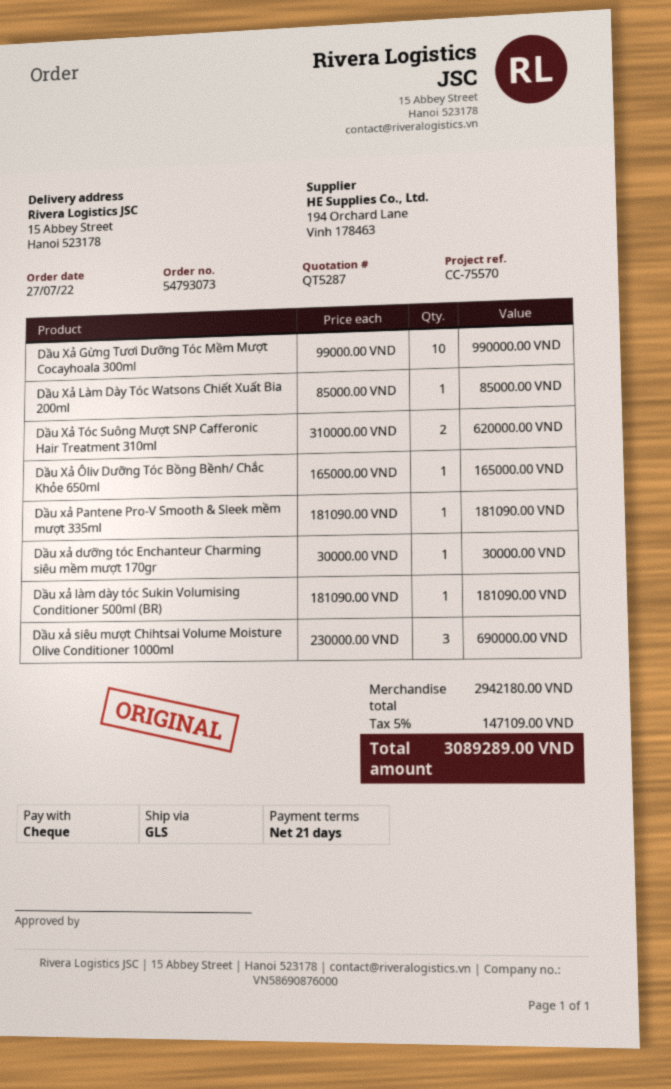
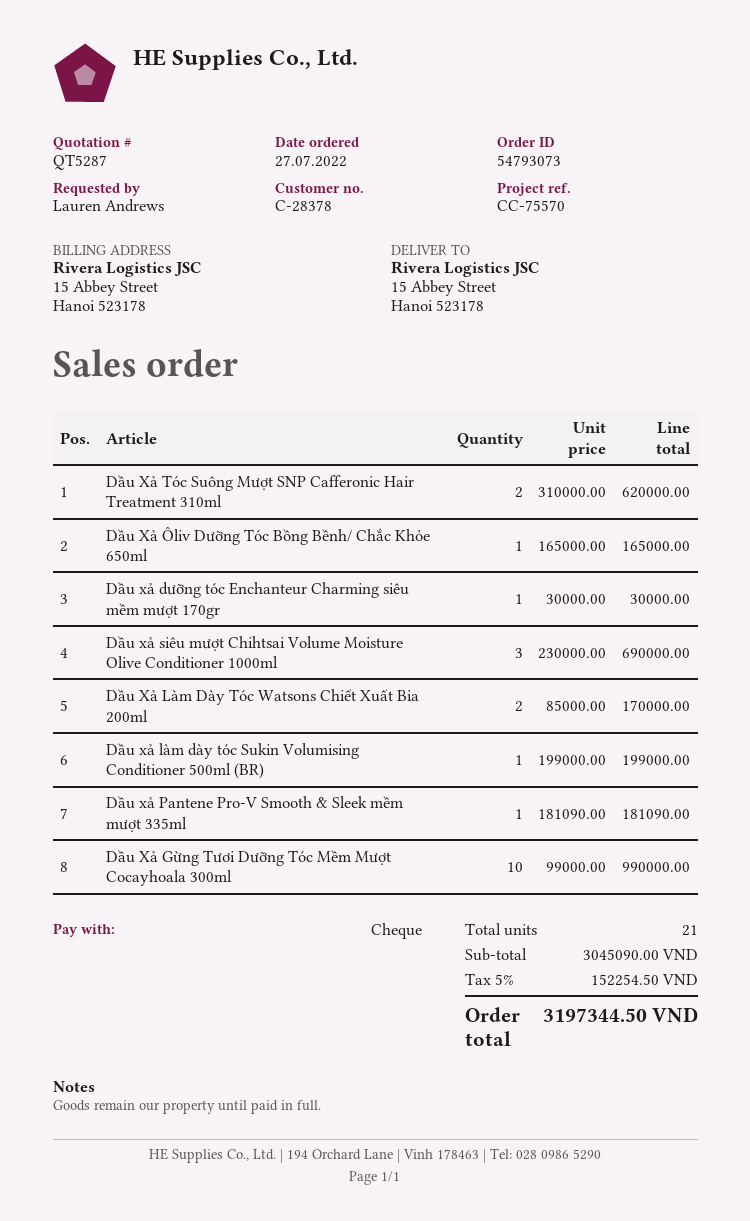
Dầu Xả Làm Dày Tóc Watsons Chiết Xuất Bia 200ml: 1 x 85000.00 = 85000.00 -> 2 x 85000.00 = 170000.00
Dầu xả làm dày tóc Sukin Volumising Conditioner 500ml (BR): 1 x 181090.00 = 181090.00 -> 1 x 199000.00 = 199000.00
subtotal: 2942180.00 -> 3045090.00
tax: 5% = 147109.00 -> 5% = 152254.50
total: 3089289.00 -> 3197344.50

